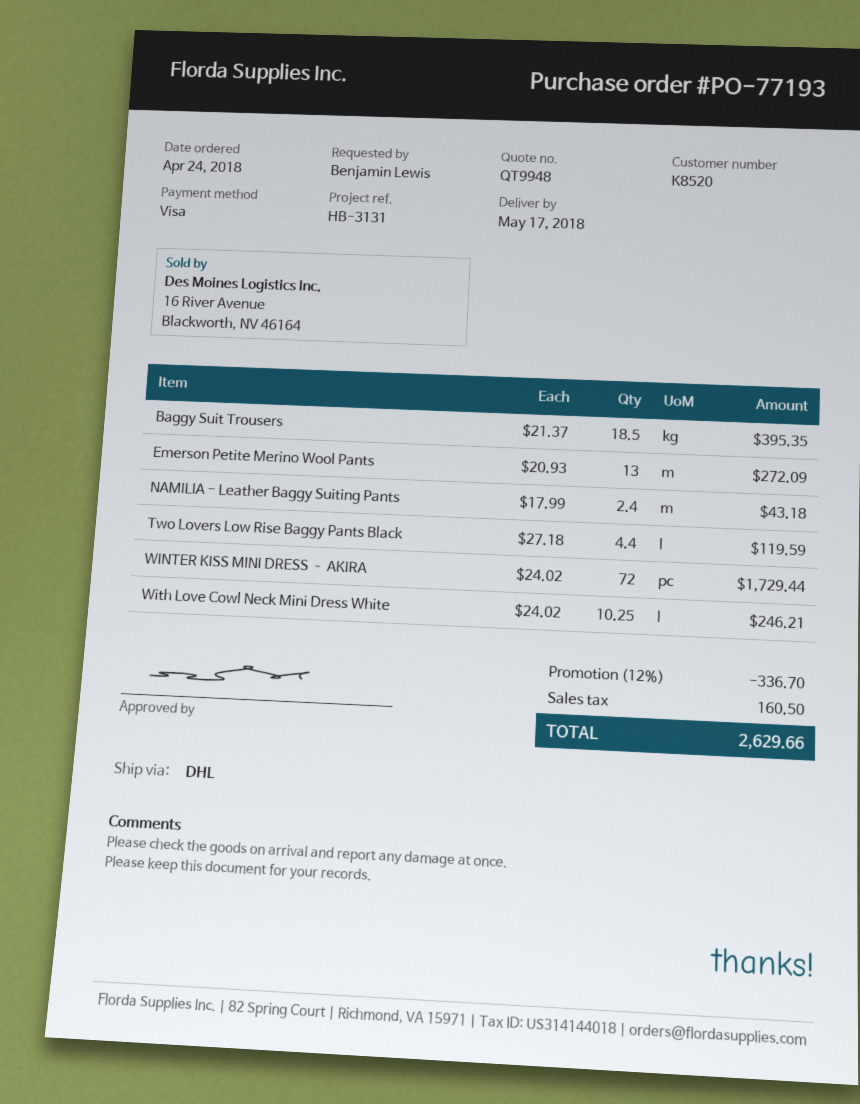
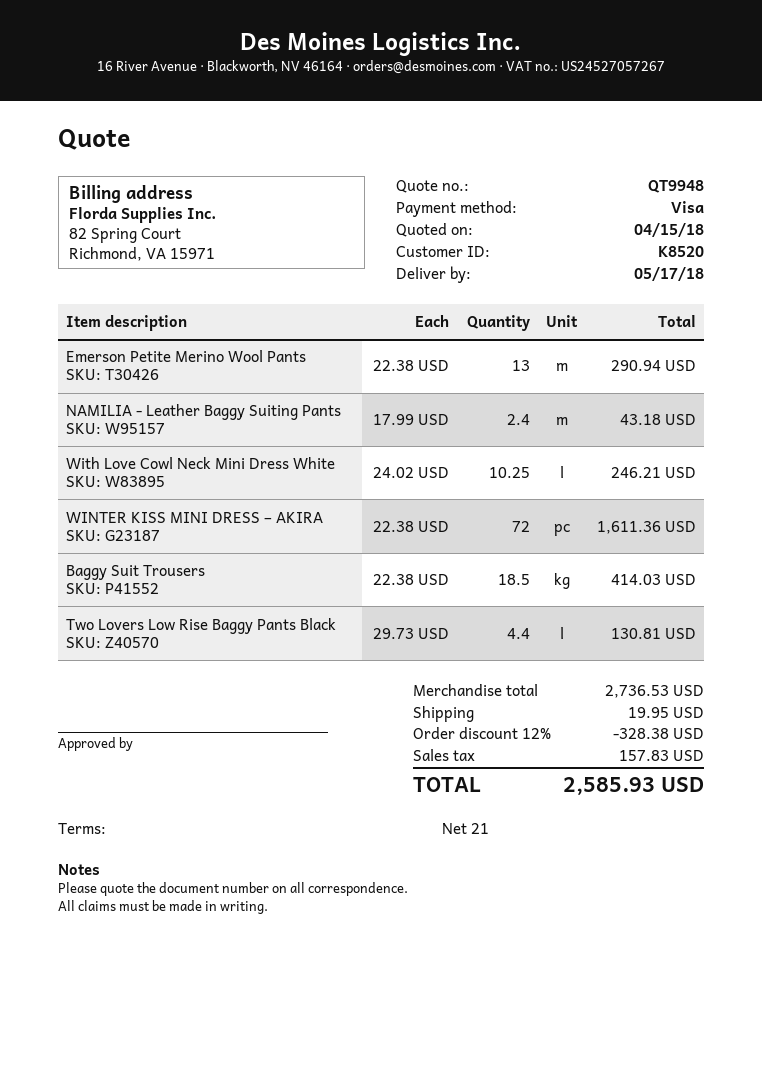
Baggy Suit Trousers: 18.5 x 21.37 = 395.35 -> 18.5 x 22.38 = 414.03
Emerson Petite Merino Wool Pants: 13 x 20.93 = 272.09 -> 13 x 22.38 = 290.94
Two Lovers Low Rise Baggy Pants Black: 4.4 x 27.18 = 119.59 -> 4.4 x 29.73 = 130.81
WINTER KISS MINI DRESS – AKIRA: 72 x 24.02 = 1729.44 -> 72 x 22.38 = 1611.36
discount: 12% = 336.70 -> 12% = 328.38
shipping: none -> 19.95
tax: 160.50 -> 157.83
total: 2629.66 -> 2585.93

